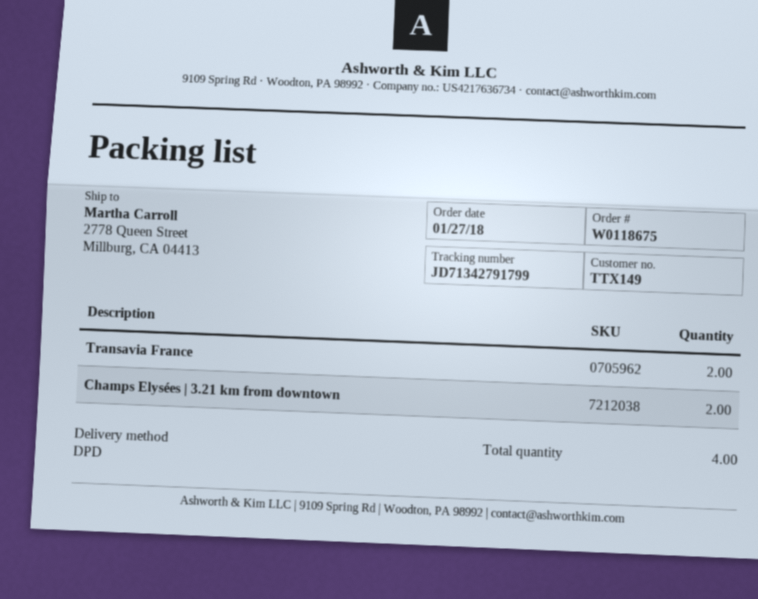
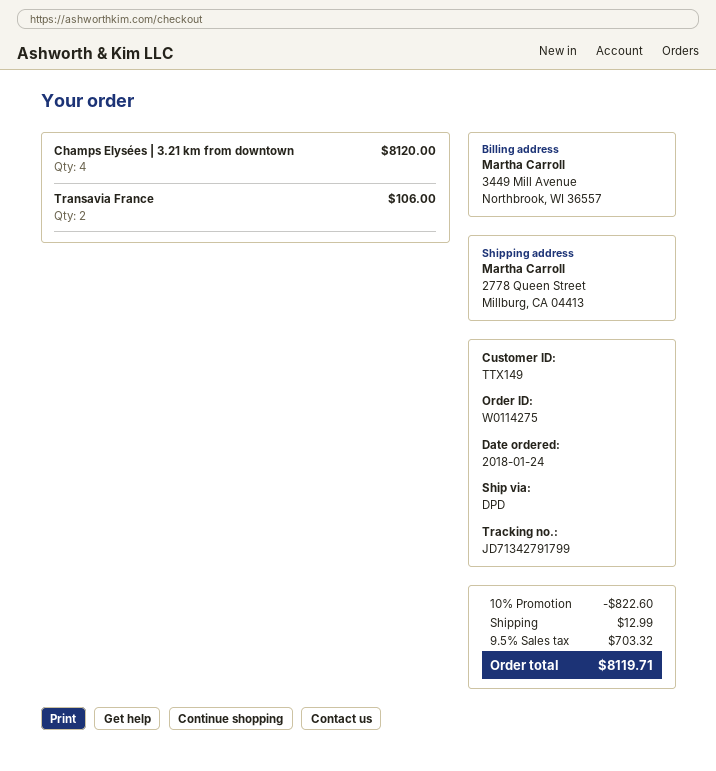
order number: W0118675 -> W0114275
order date: 2018-01-27 -> 2018-01-24
Champs Elysées | 3.21 km from downtown: 2 -> 4

